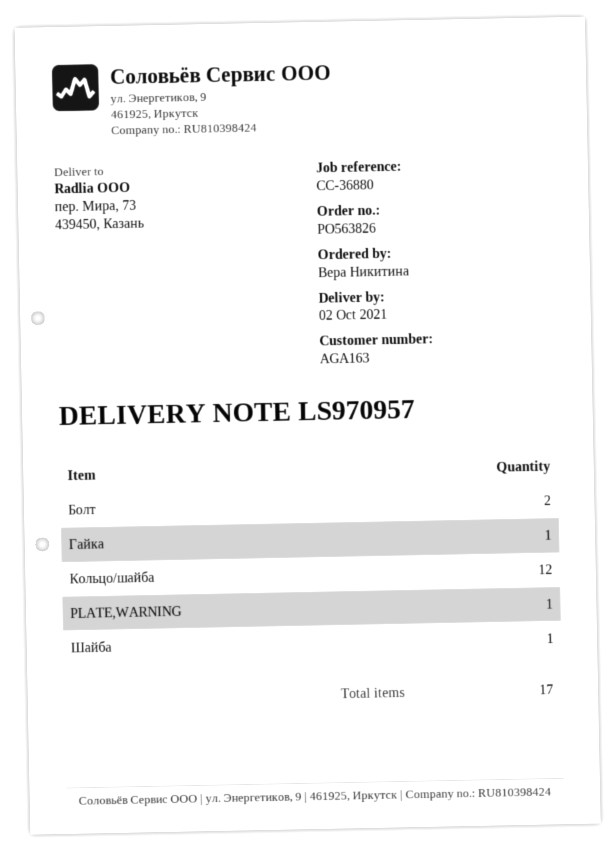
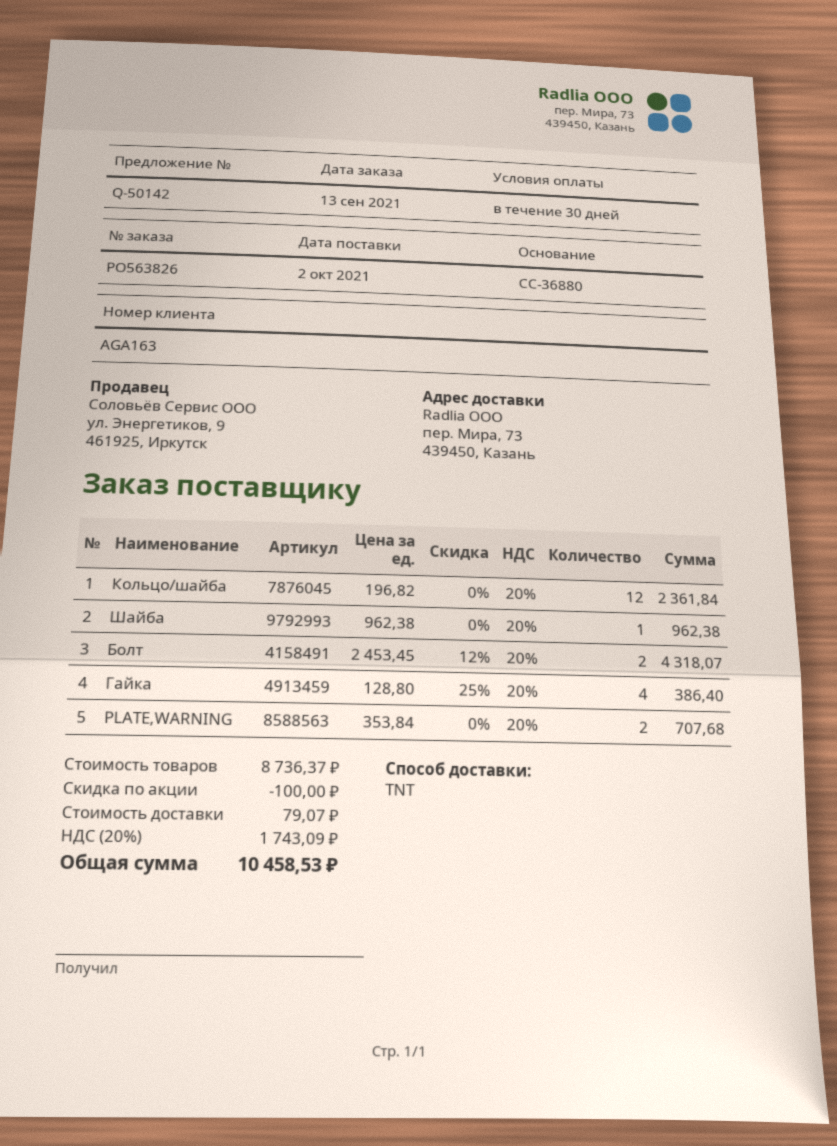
Гайка: 1 -> 4
PLATE,WARNING: 1 -> 2

